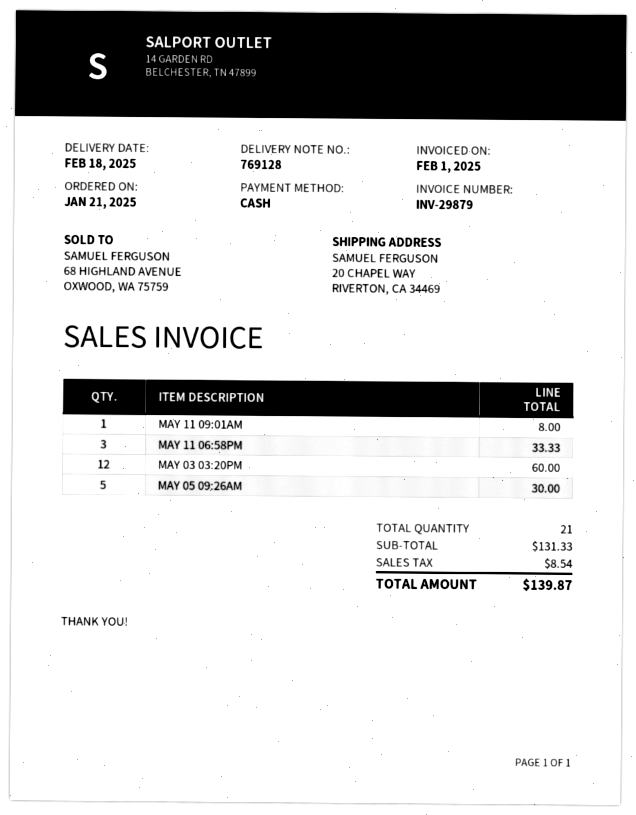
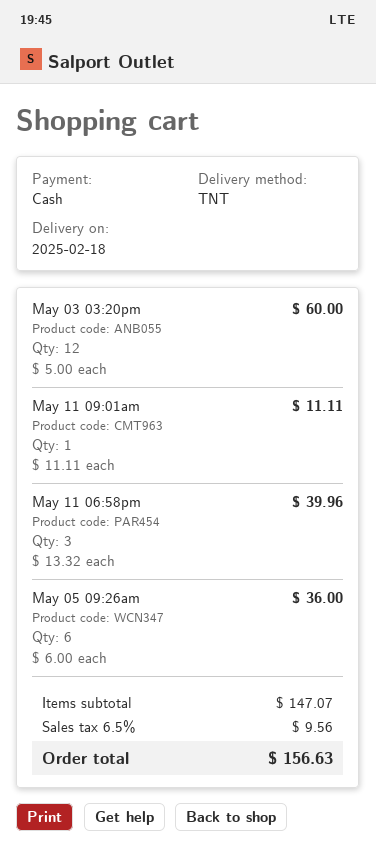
MAY 11 09:01AM: 1 for 8.00 -> 1 for 11.11
MAY 11 06:58PM: 3 for 33.33 -> 3 for 39.96
MAY 05 09:26AM: 5 for 30.00 -> 6 for 36.00
subtotal: 131.33 -> 147.07
tax: 8.54 -> 9.56
total: 139.87 -> 156.63

